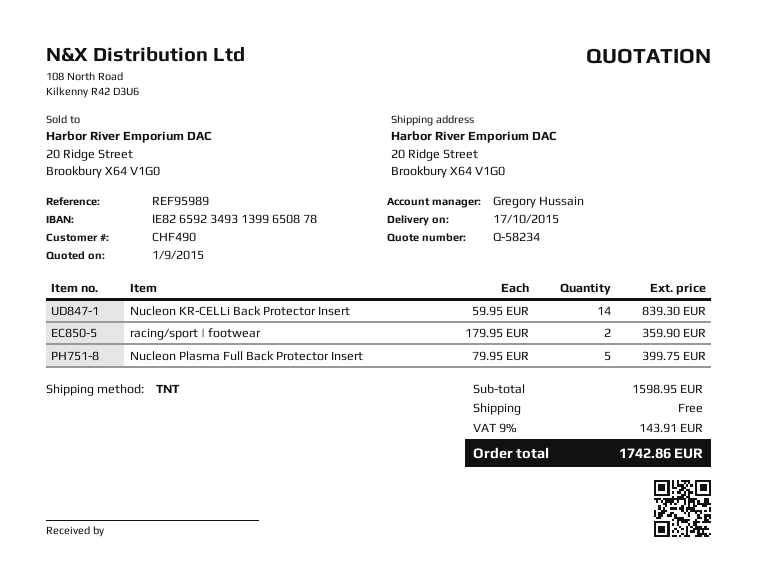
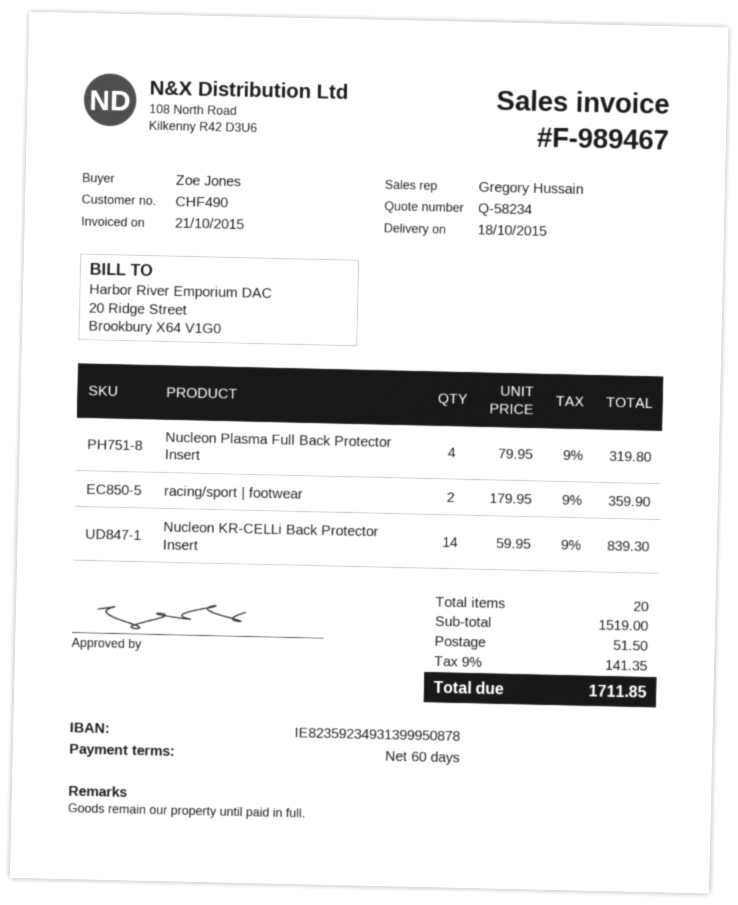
delivery date: 2015-10-17 -> 2015-10-18
bank account: IE82659234931399650878 -> IE82359234931399950878
Nucleon Plasma Full Back Protector Insert: 5 x 79.95 = 399.75 -> 4 x 79.95 = 319.80
subtotal: 1598.95 -> 1519.00
shipping: 0.00 -> 51.50
tax: 9% = 143.91 -> 9% = 141.35
total: 1742.86 -> 1711.85

